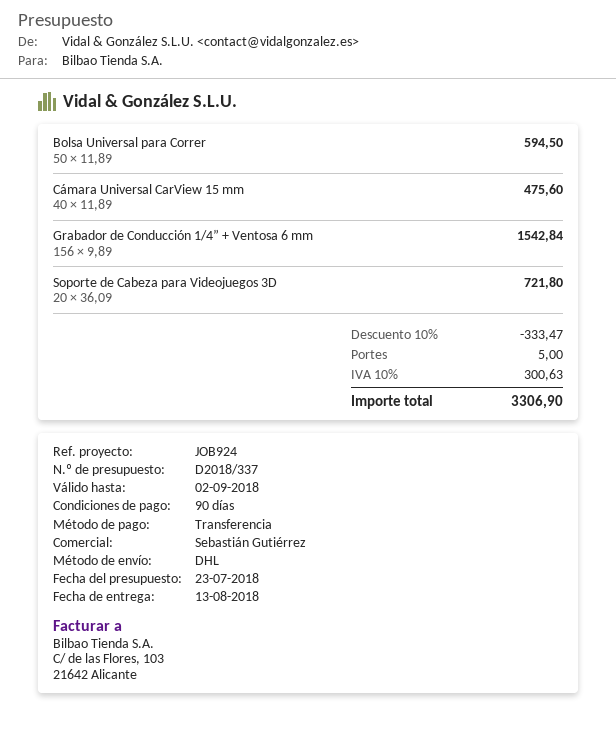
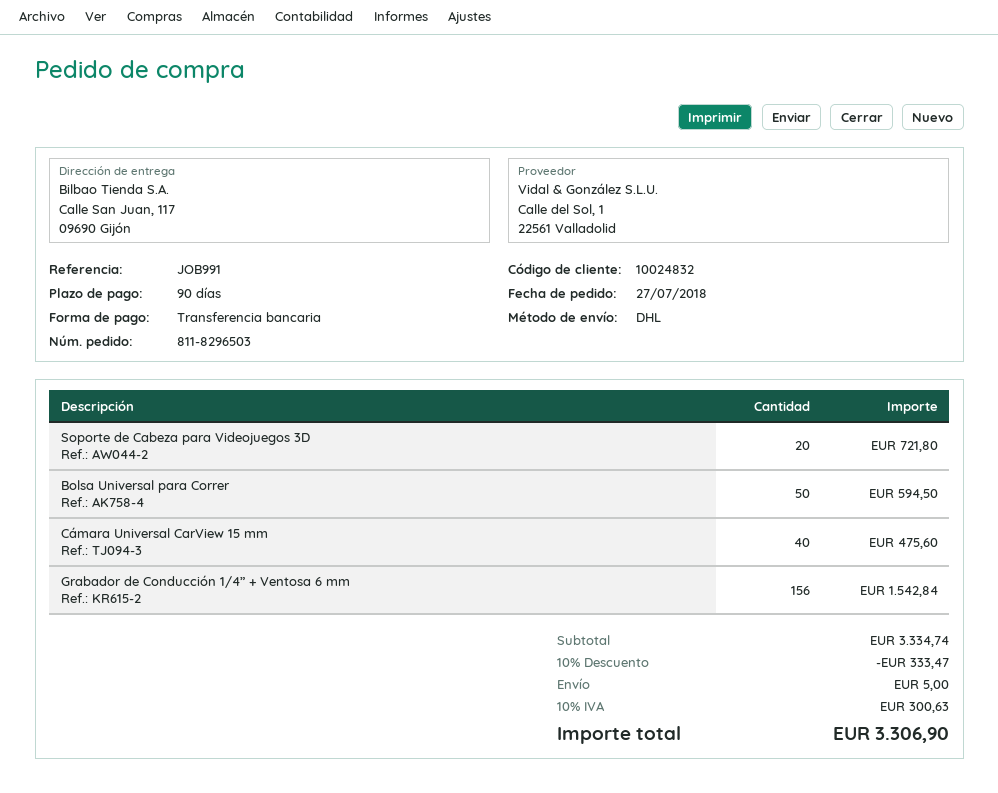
reference: JOB924 -> JOB991

